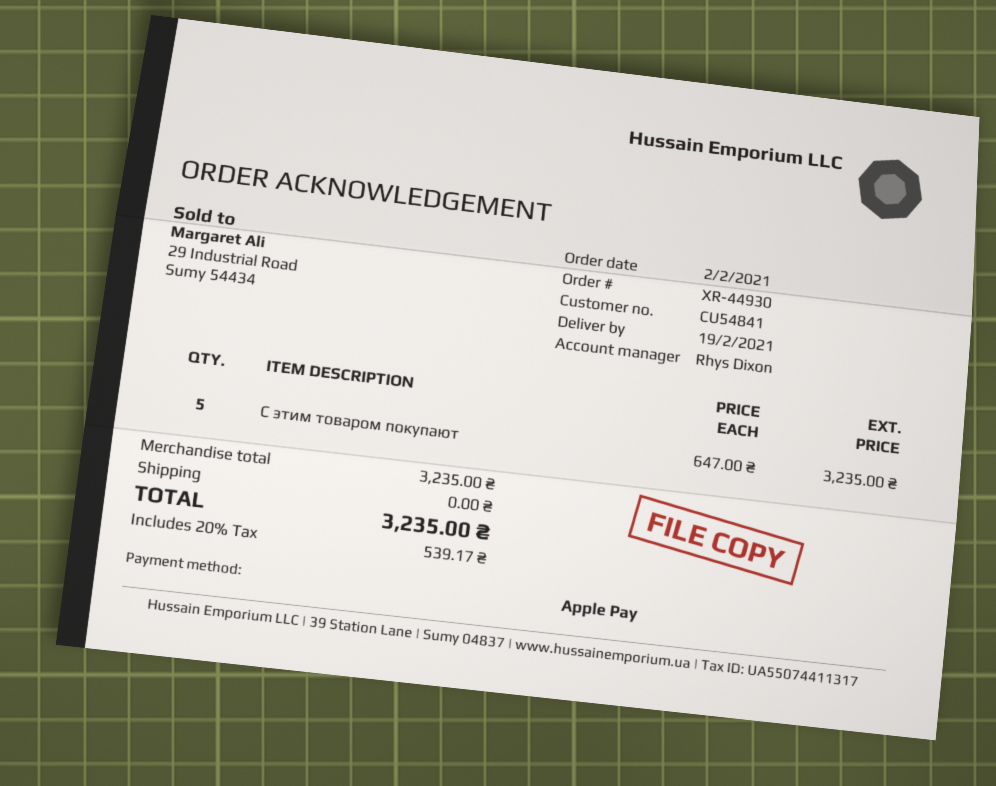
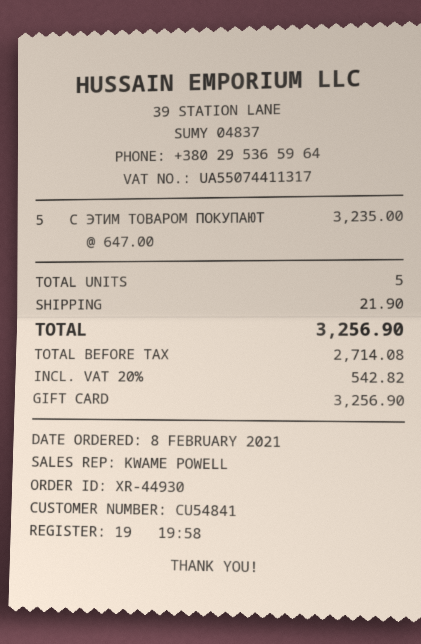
order date: 2021-02-02 -> 2021-02-08
sales rep: Rhys Dixon -> KWAME POWELL
payment method: Apple Pay -> gift card
shipping: 0.00 -> 21.90
tax: 20% = 539.17 -> 20% = 542.82
total: 3235.00 -> 3256.90

